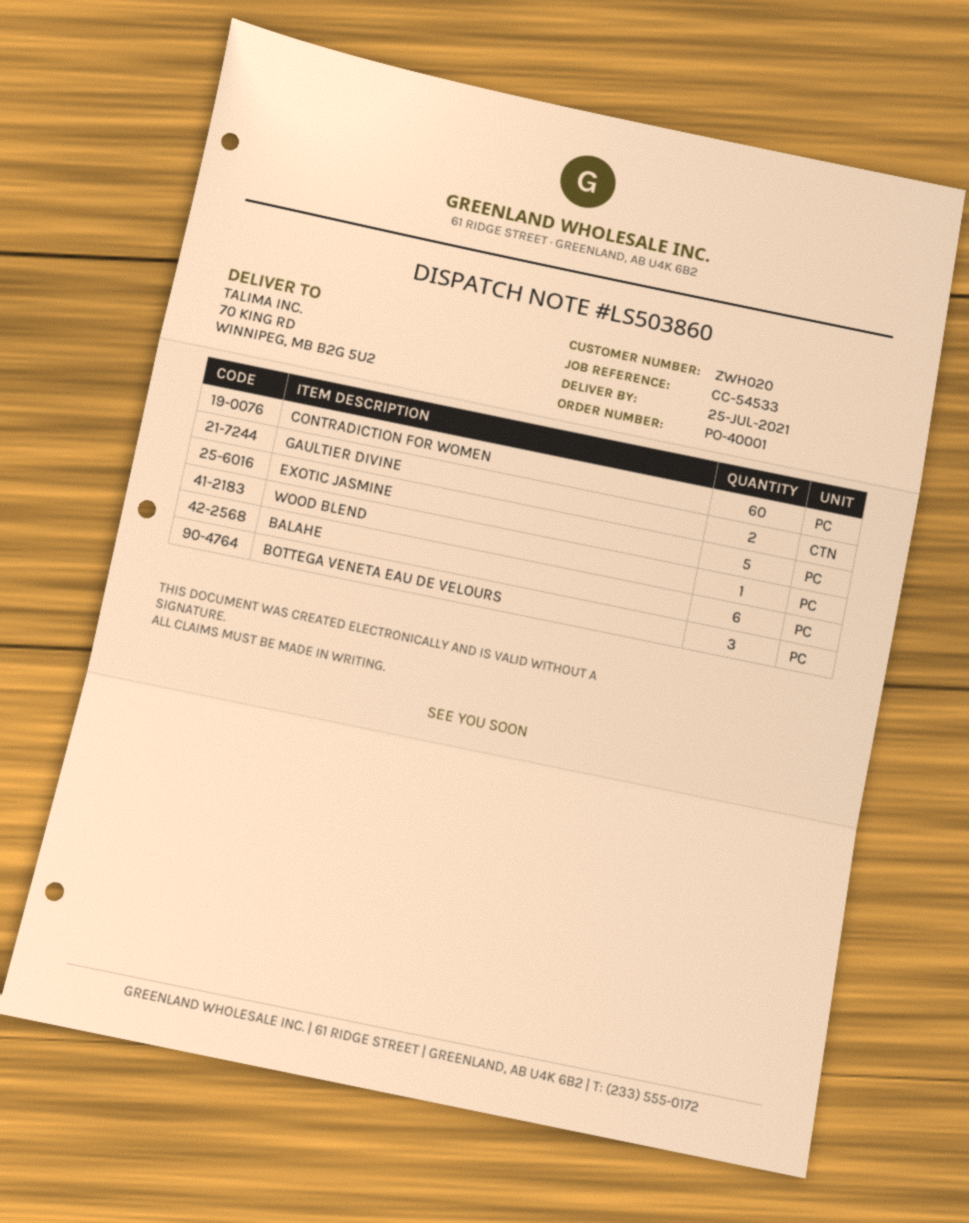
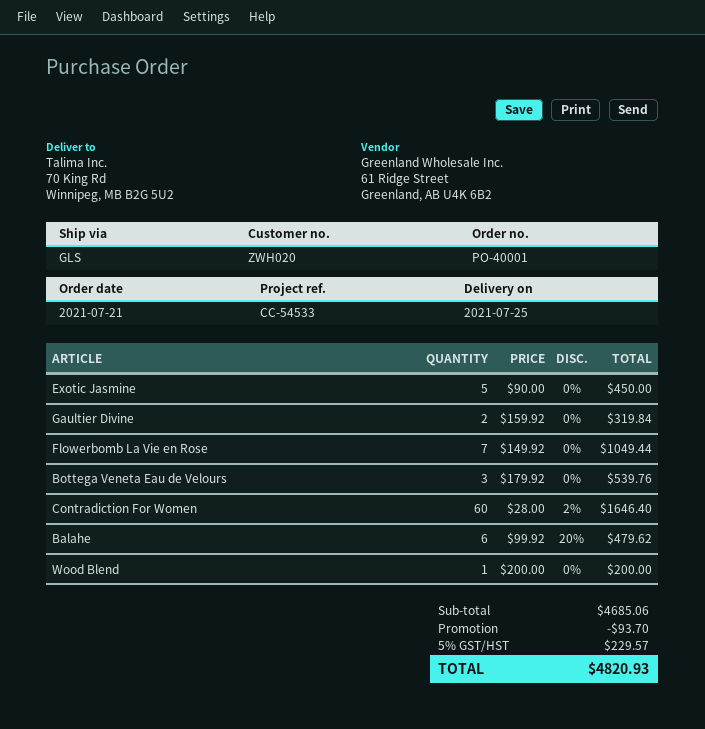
Flowerbomb La Vie en Rose: none -> 7

